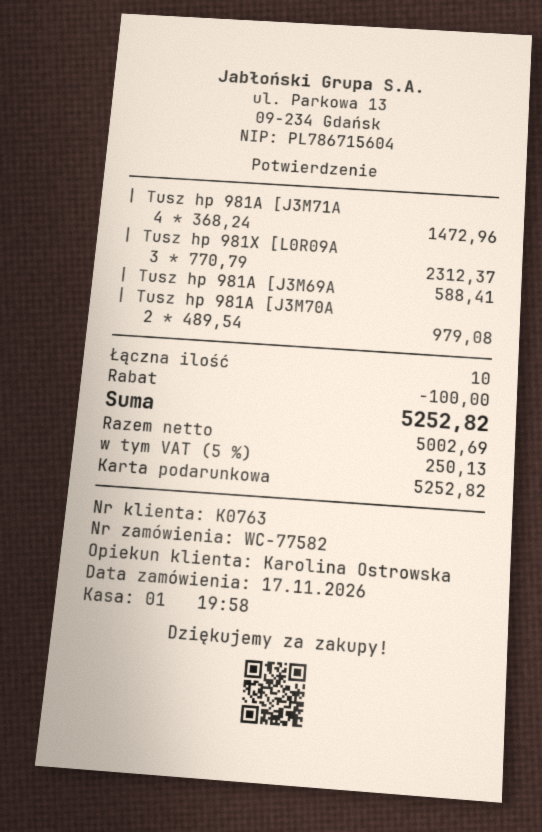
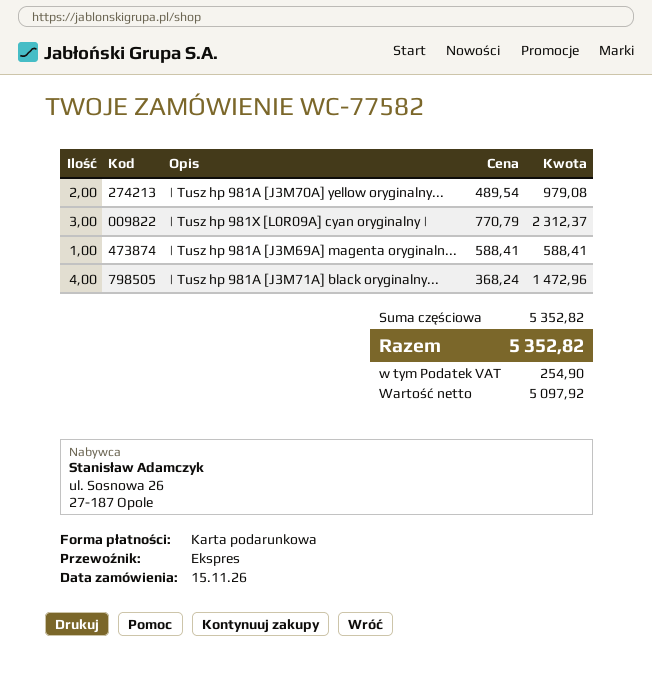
order date: 2026-11-17 -> 2026-11-15
discount: 100.00 -> none
net: 5002.69 -> 5097.92
tax: 250.13 -> 254.90
total: 5252.82 -> 5352.82

